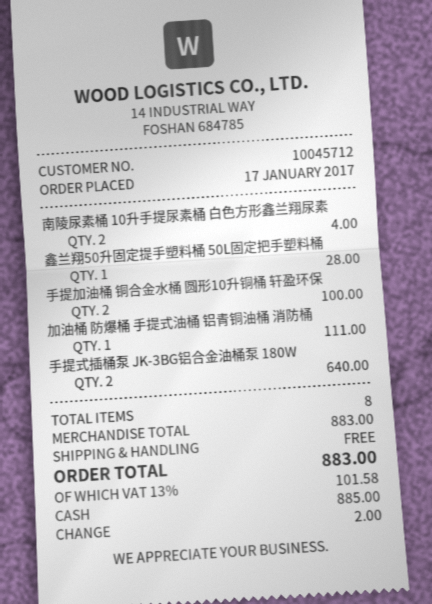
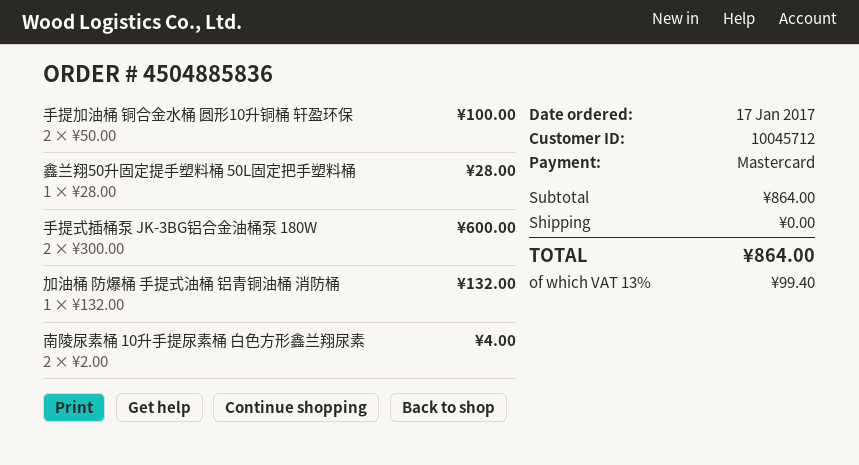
payment method: cash -> Mastercard
加油桶 防爆桶 手提式油桶 铝青铜油桶 消防桶: 1 for 111.00 -> 1 for 132.00
手提式插桶泵 JK-3BG铝合金油桶泵 180W: 2 for 640.00 -> 2 for 600.00
subtotal: 883.00 -> 864.00
tax: 13% = 101.58 -> 13% = 99.40
total: 883.00 -> 864.00

